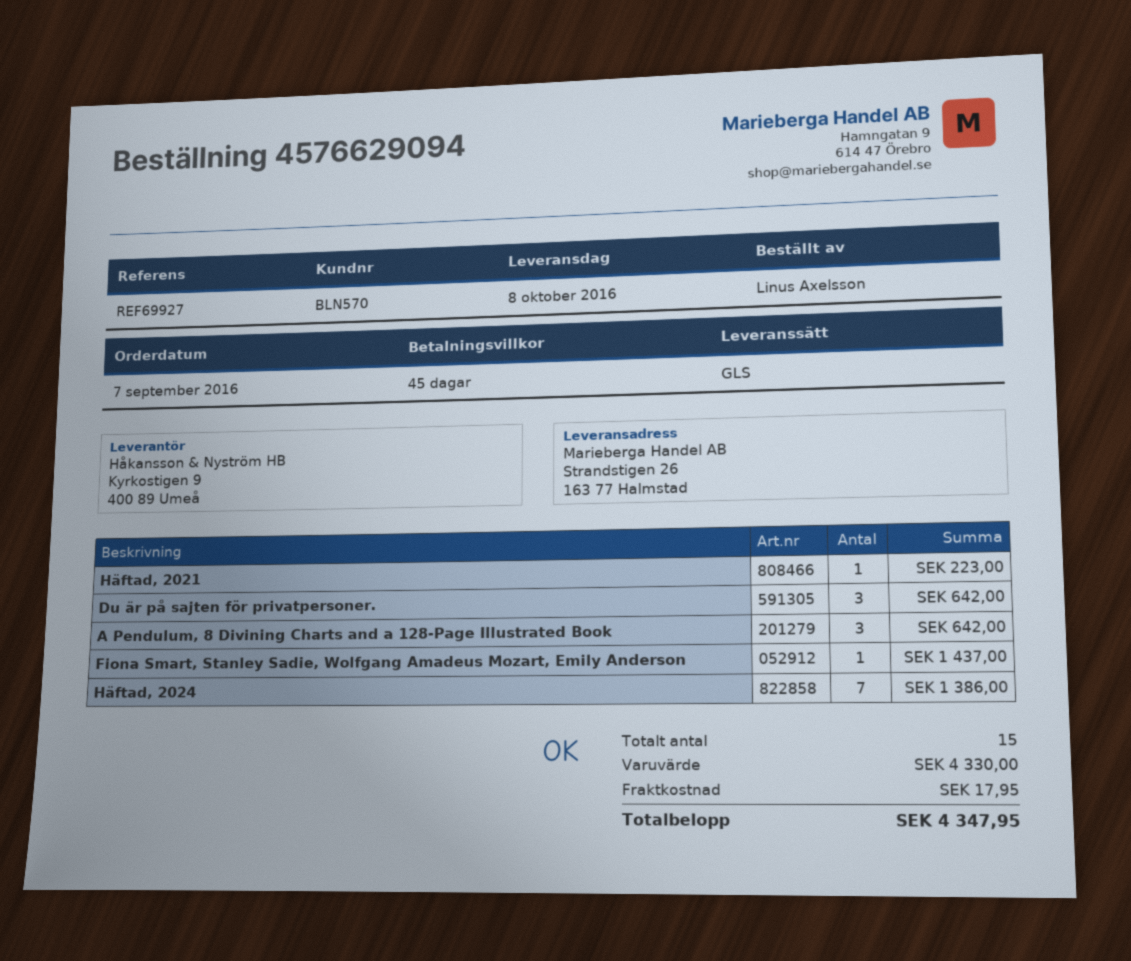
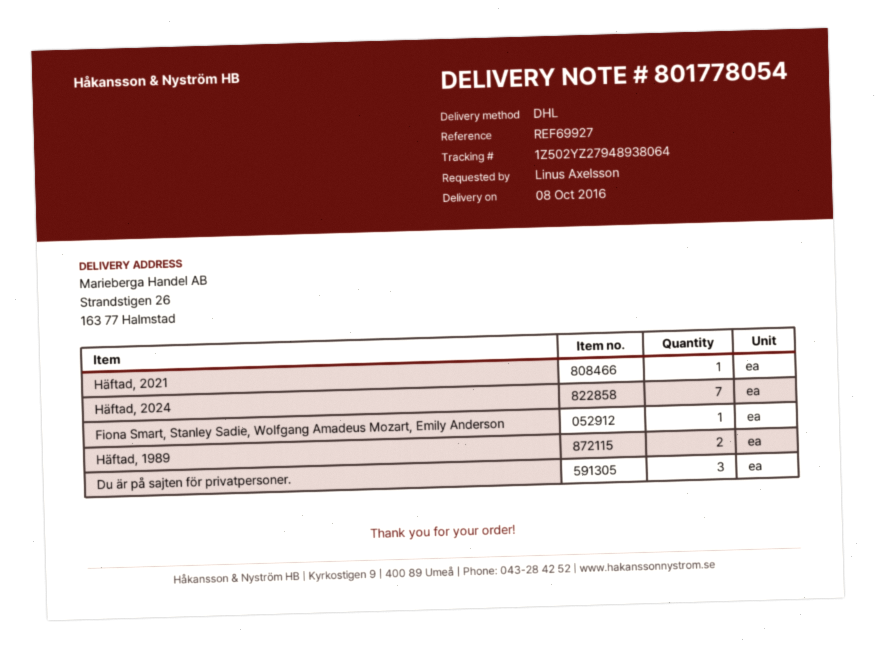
shipping method: GLS -> DHL
A Pendulum, 8 Divining Charts and a 128-Page Illustrated Book: 3 -> none
Häftad, 1989: none -> 2

